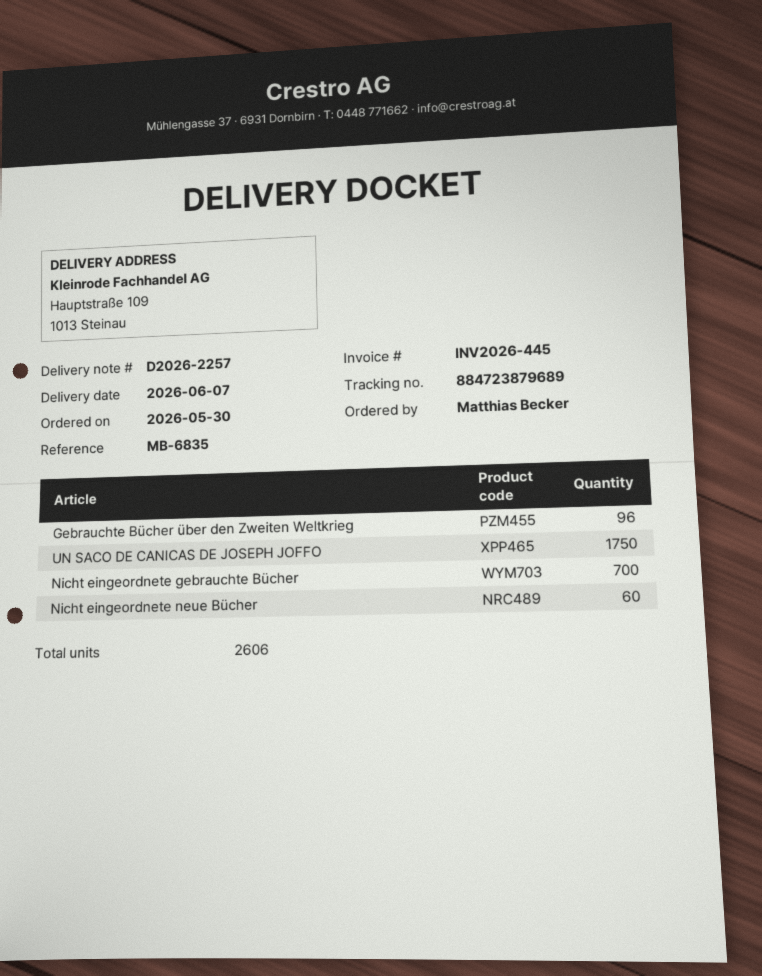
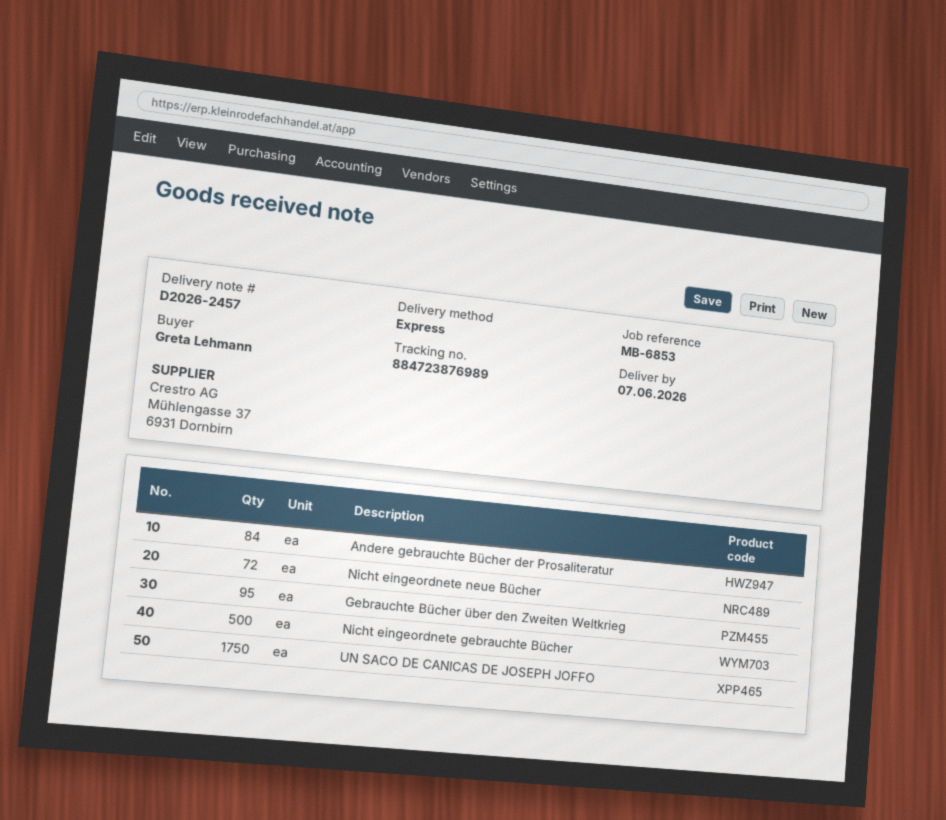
delivery note number: D2026-2257 -> D2026-2457
reference: MB-6835 -> MB-6853
ordered by: Matthias Becker -> Greta Lehmann
tracking number: 884723879689 -> 884723876989
Gebrauchte Bücher über den Zweiten Weltkrieg: 96 -> 95
Nicht eingeordnete gebrauchte Bücher: 700 -> 500
Nicht eingeordnete neue Bücher: 60 -> 72
Andere gebrauchte Bücher der Prosaliteratur: none -> 84

